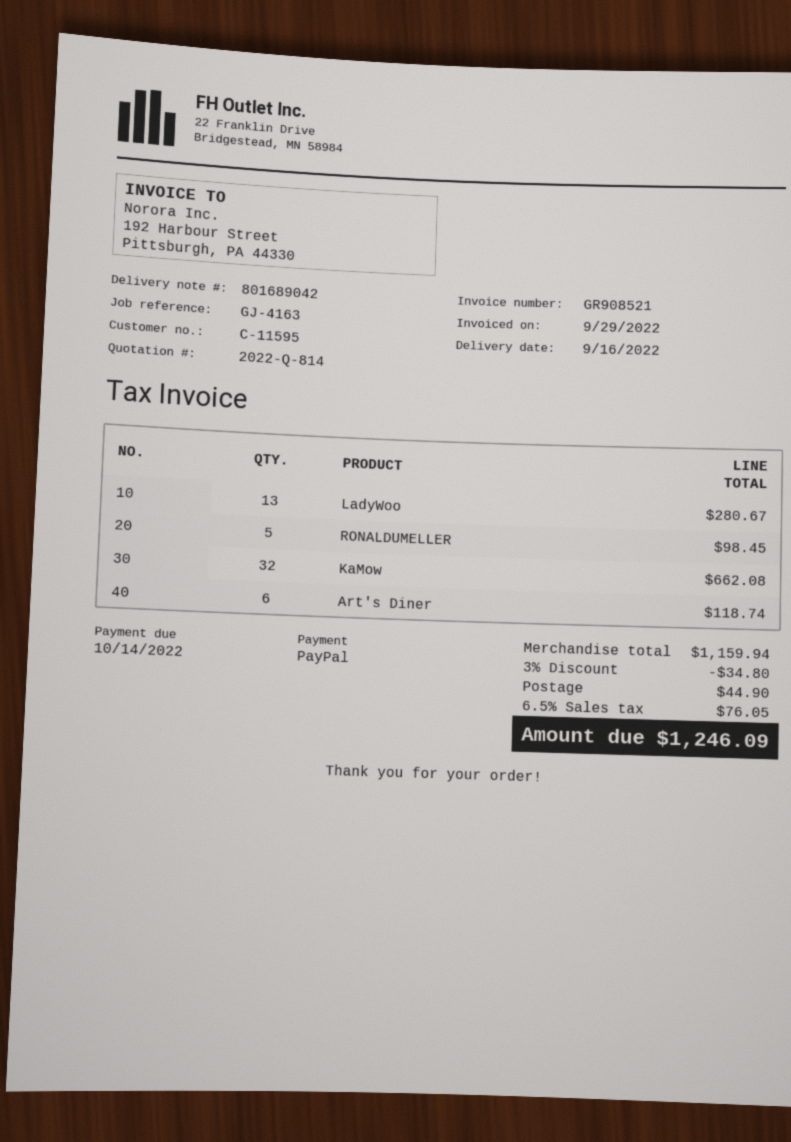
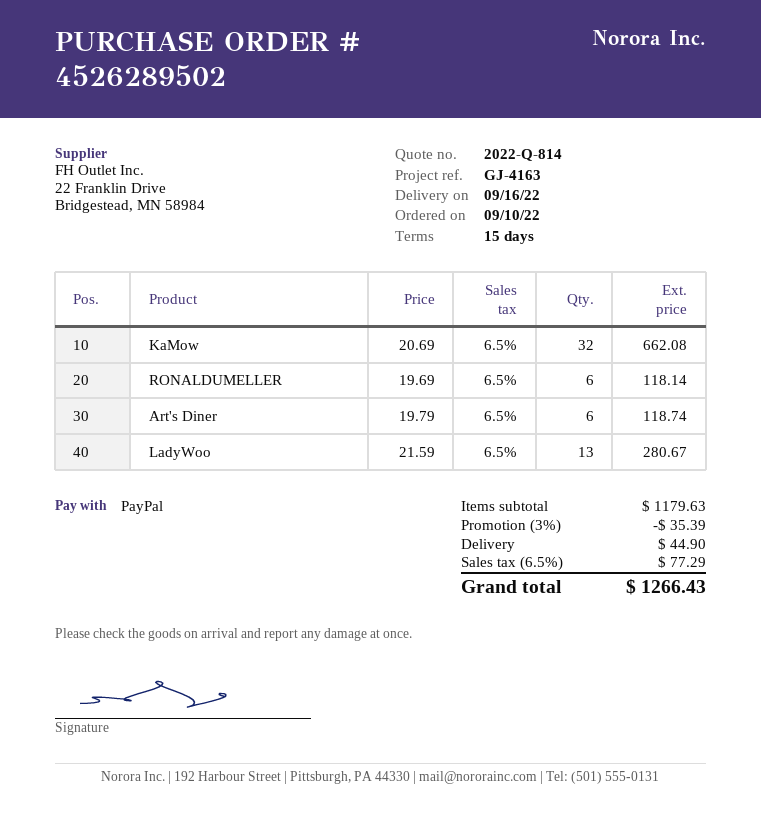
RONALDUMELLER: 5 for 98.45 -> 6 for 118.14
subtotal: 1159.94 -> 1179.63
discount: 3% = 34.80 -> 3% = 35.39
tax: 6.5% = 76.05 -> 6.5% = 77.29
total: 1246.09 -> 1266.43

